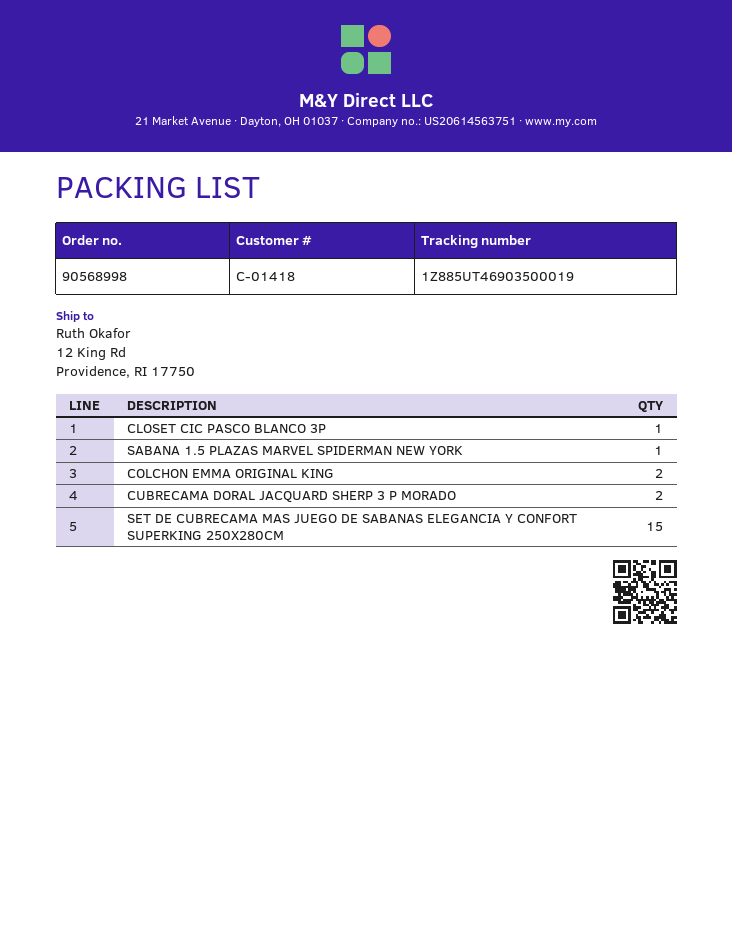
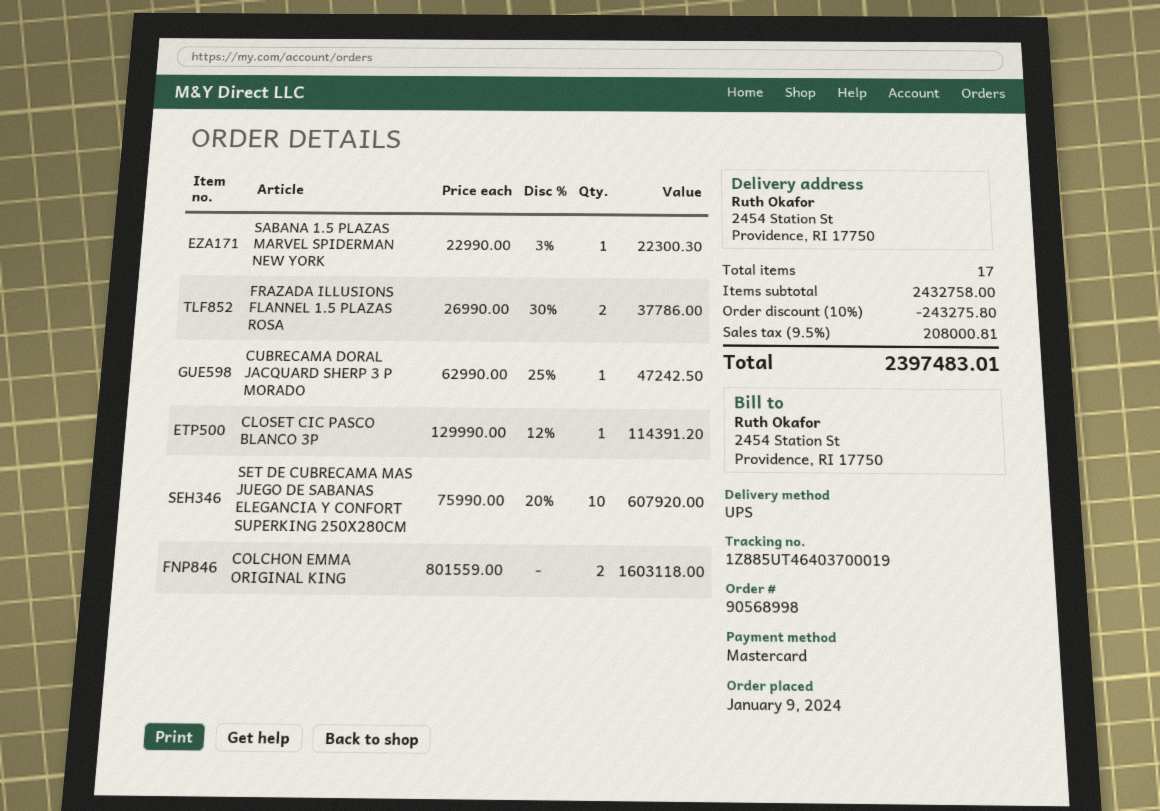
tracking number: 1Z885UT46903500019 -> 1Z885UT46403700019
ship to: 12 King Rd, Providence, RI 17750 -> 2454 Station St, Providence, RI 17750
CUBRECAMA DORAL JACQUARD SHERP 3 P MORADO: 2 -> 1
SET DE CUBRECAMA MAS JUEGO DE SABANAS ELEGANCIA Y CONFORT SUPERKING 250X280CM: 15 -> 10
FRAZADA ILLUSIONS FLANNEL 1.5 PLAZAS ROSA: none -> 2

